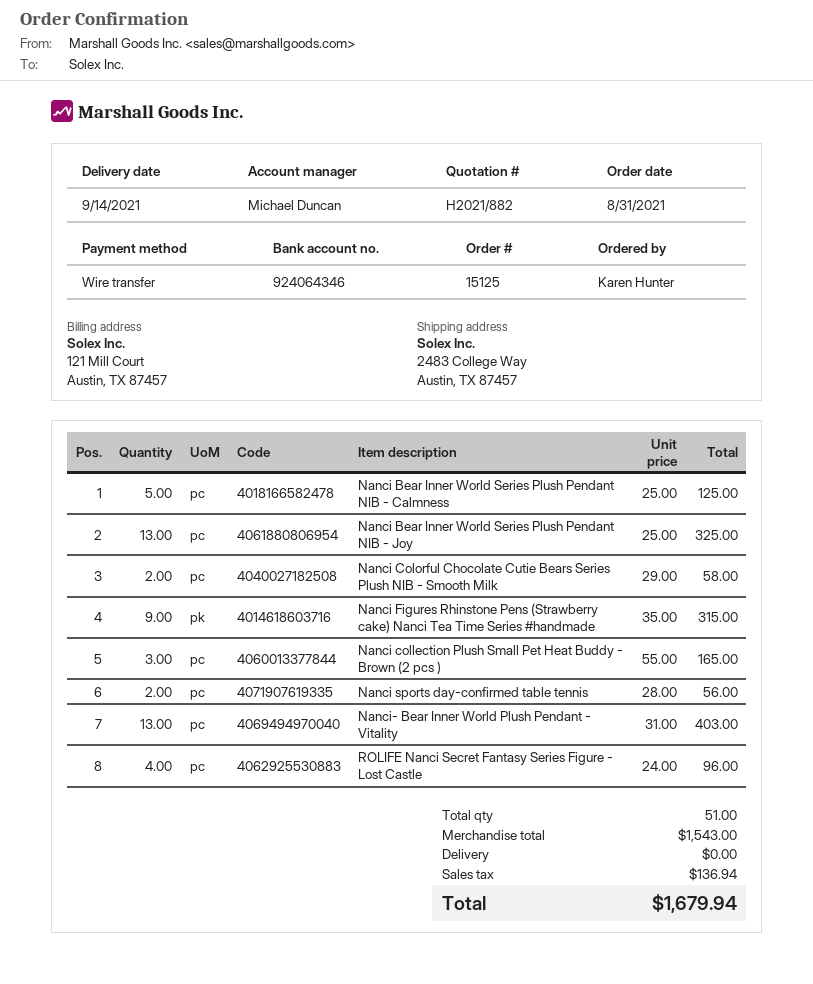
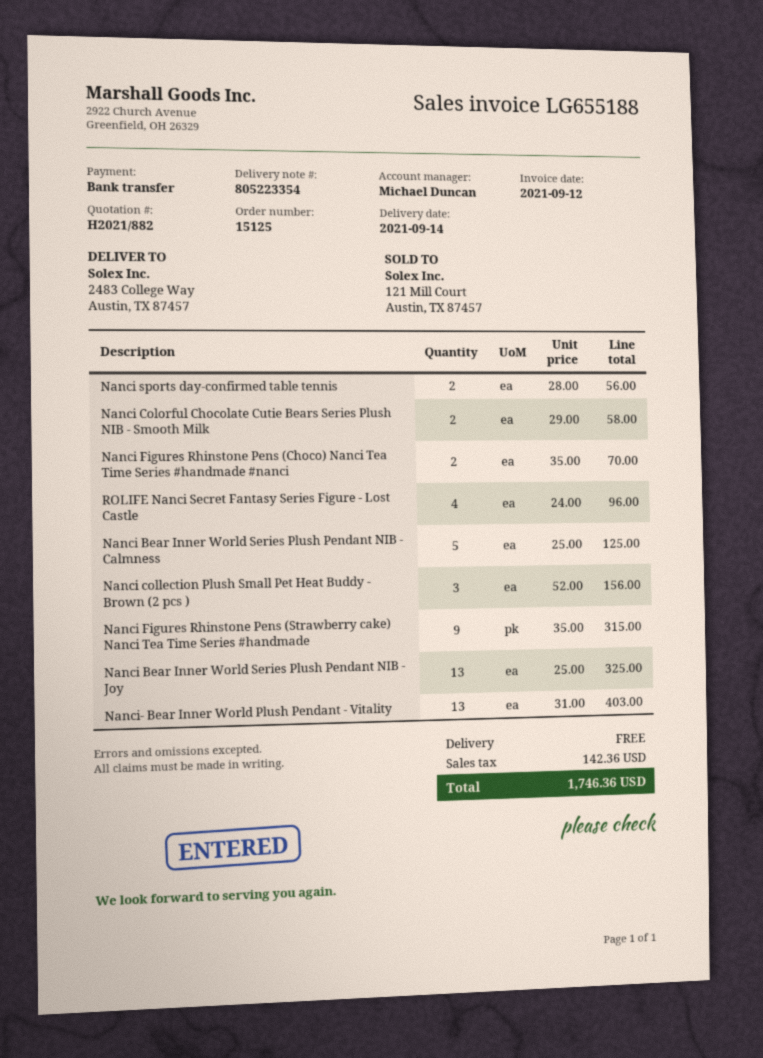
Nanci collection Plush Small Pet Heat Buddy - Brown (2 pcs ): 3 x 55.00 = 165.00 -> 3 x 52.00 = 156.00
Nanci Figures Rhinstone Pens (Choco) Nanci Tea Time Series #handmade #nanci: none -> 2 x 35.00 = 70.00
tax: 136.94 -> 142.36
total: 1679.94 -> 1746.36

